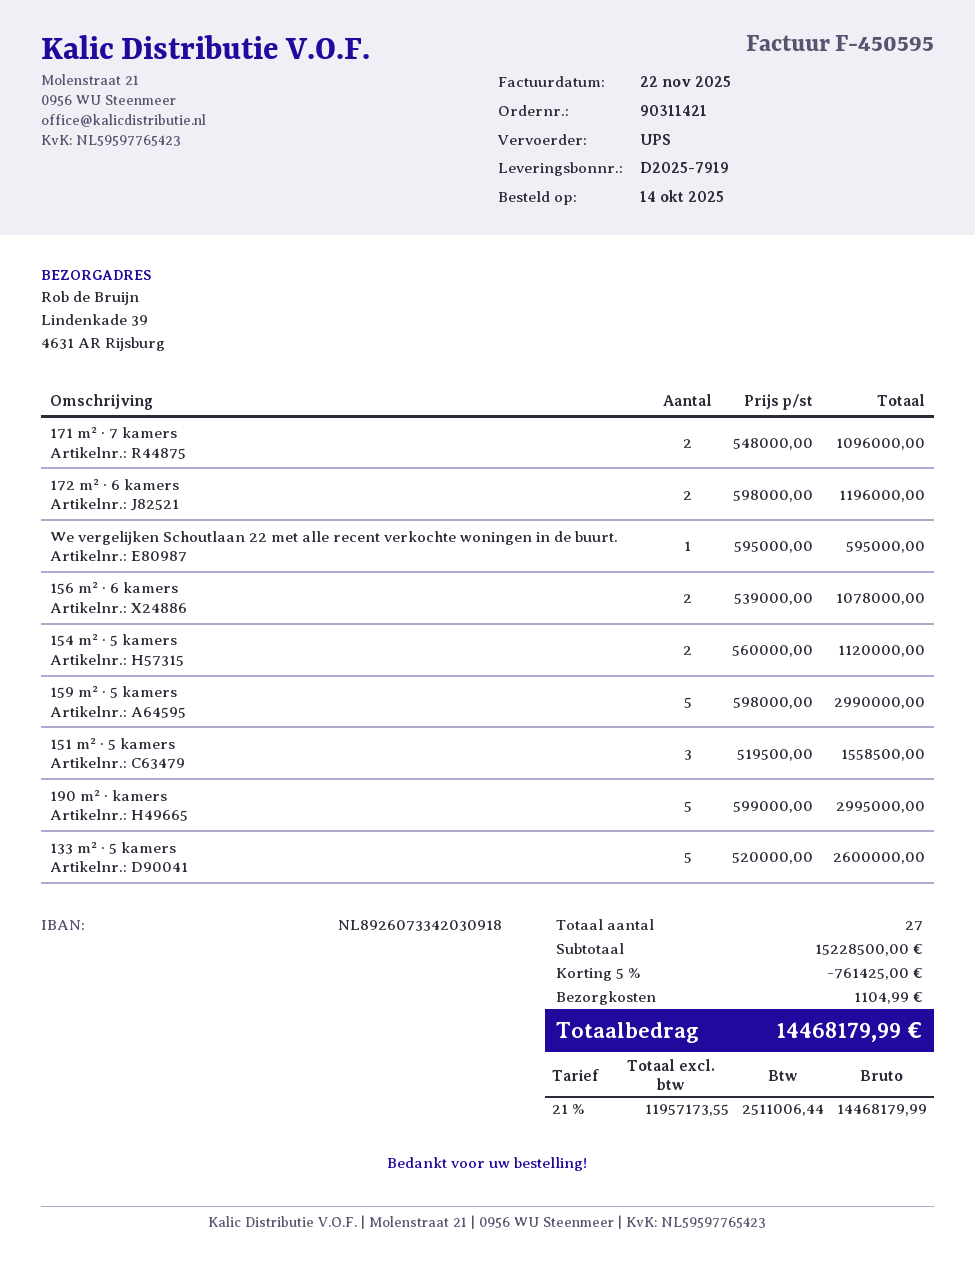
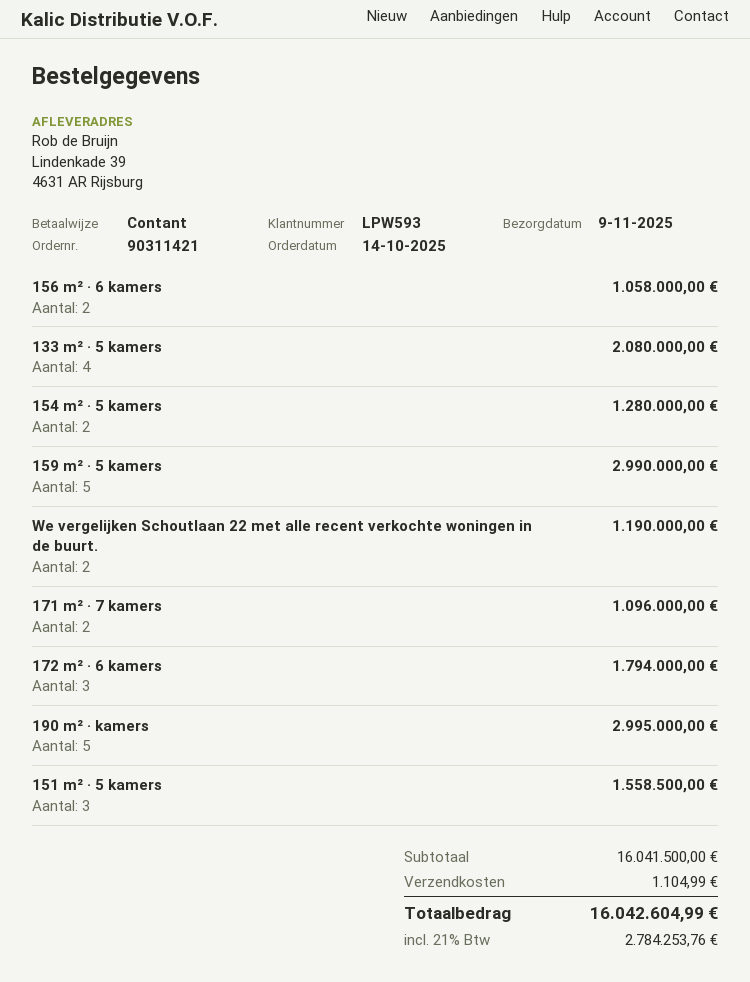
172 m² · 6 kamers: 2 for 1196000.00 -> 3 for 1794000.00
We vergelijken Schoutlaan 22 met alle recent verkochte woningen in de buurt.: 1 for 595000.00 -> 2 for 1190000.00
156 m² · 6 kamers: 2 for 1078000.00 -> 2 for 1058000.00
154 m² · 5 kamers: 2 for 1120000.00 -> 2 for 1280000.00
133 m² · 5 kamers: 5 for 2600000.00 -> 4 for 2080000.00
subtotal: 15228500.00 -> 16041500.00
discount: 5% = 761425.00 -> none
tax: 21% = 2511006.44 -> 21% = 2784253.76
total: 14468179.99 -> 16042604.99

